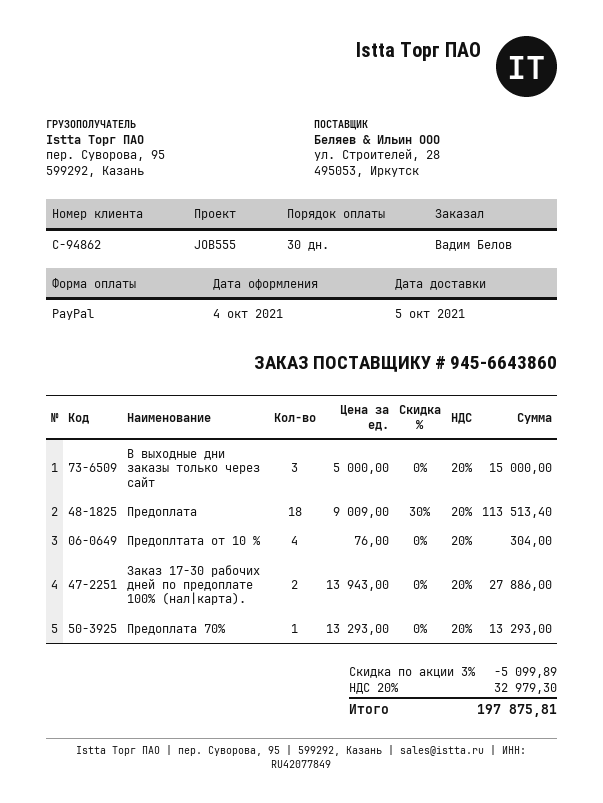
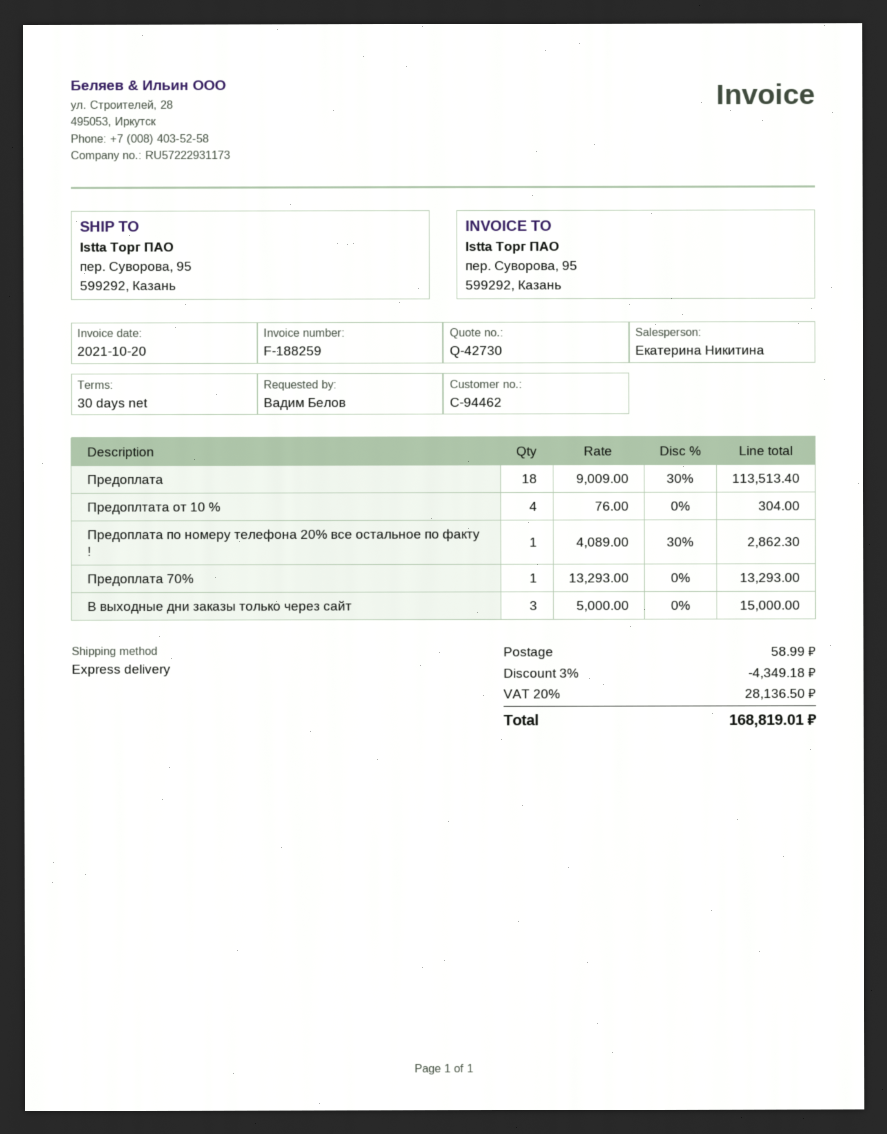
customer number: C-94862 -> C-94462
Заказ 17-30 рабочих дней по предоплате 100% (нал|карта).: 2 x 13943.00 = 27886.00 -> none
Предоплата по номеру телефона 20% все остальное по факту !: none -> 1 x 4089.00 - 30% = 2862.30
discount: 3% = 5099.89 -> 3% = 4349.18
shipping: none -> 58.99
tax: 20% = 32979.30 -> 20% = 28136.50
total: 197875.81 -> 168819.01

